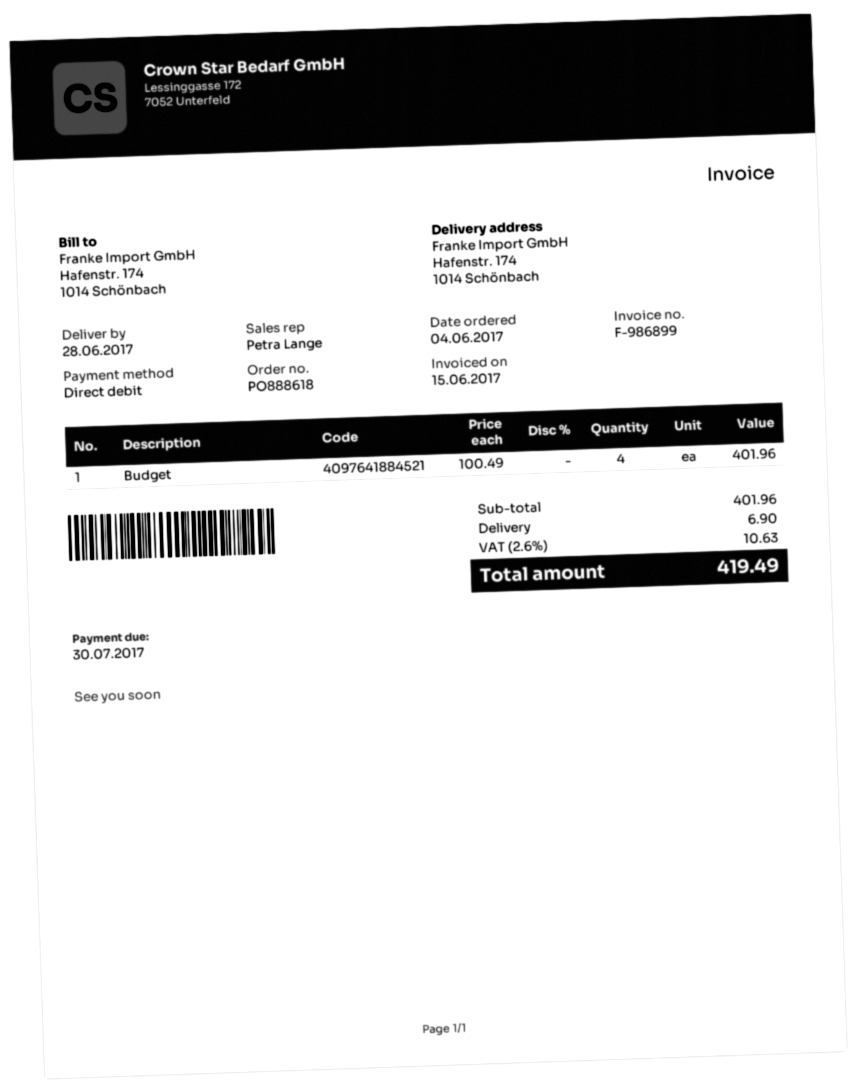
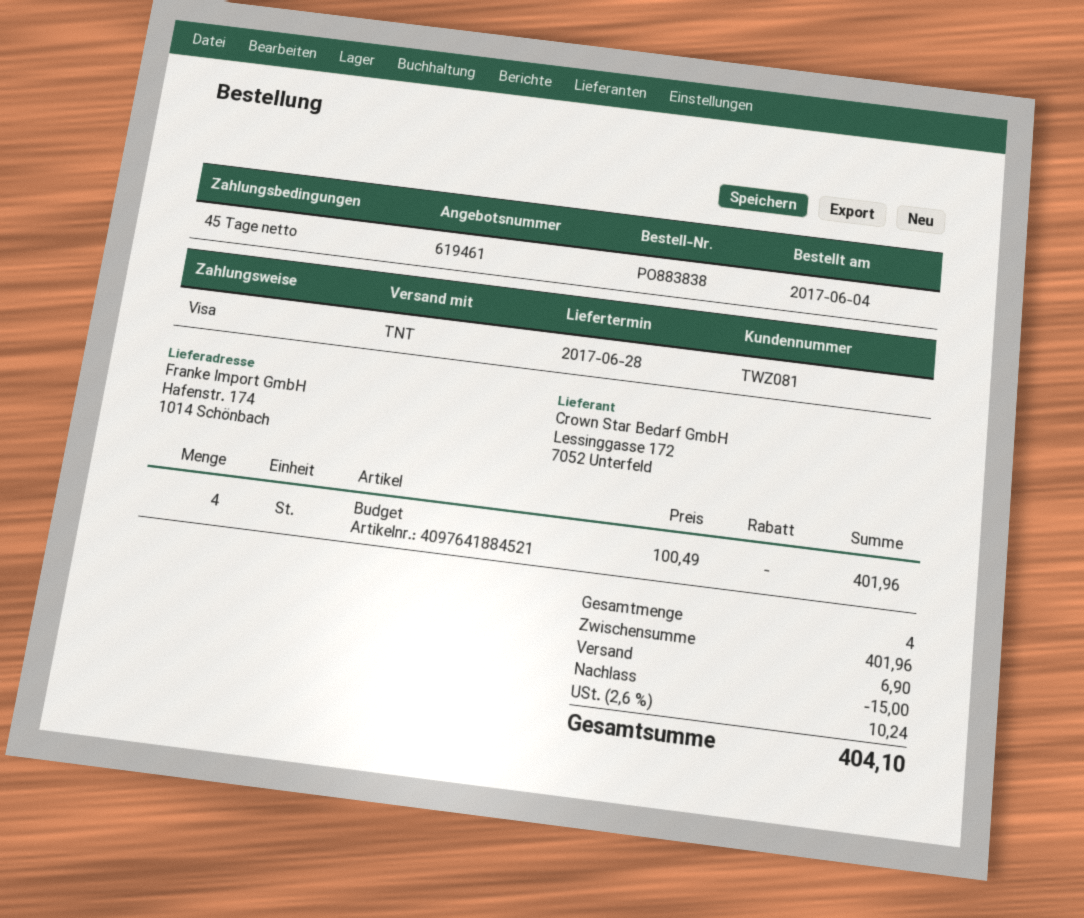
order number: PO888618 -> PO883838
payment method: direct debit -> Visa
discount: none -> 15.00
tax: 2.6% = 10.63 -> 2.6% = 10.24
total: 419.49 -> 404.10

